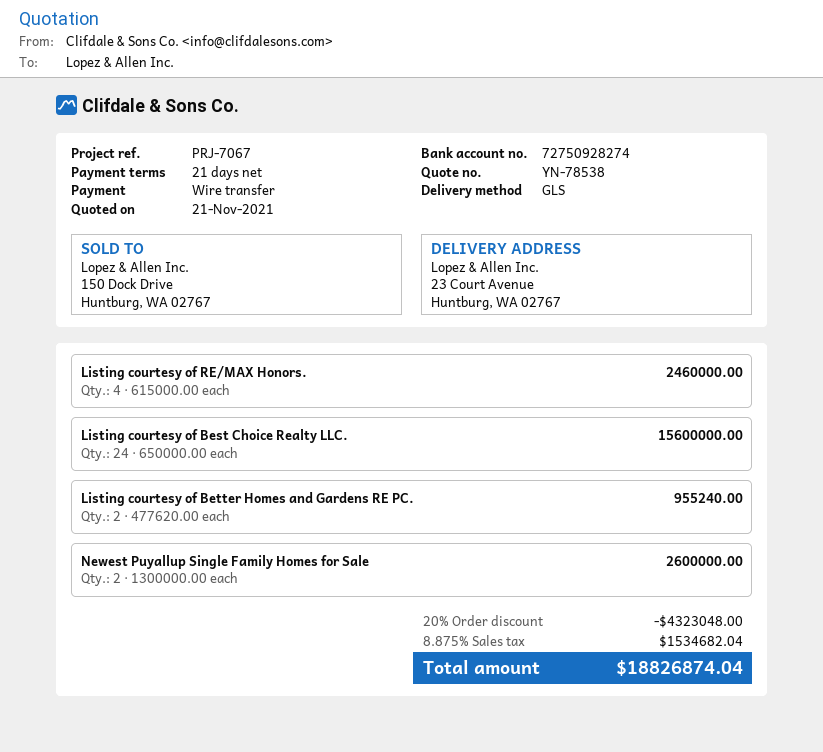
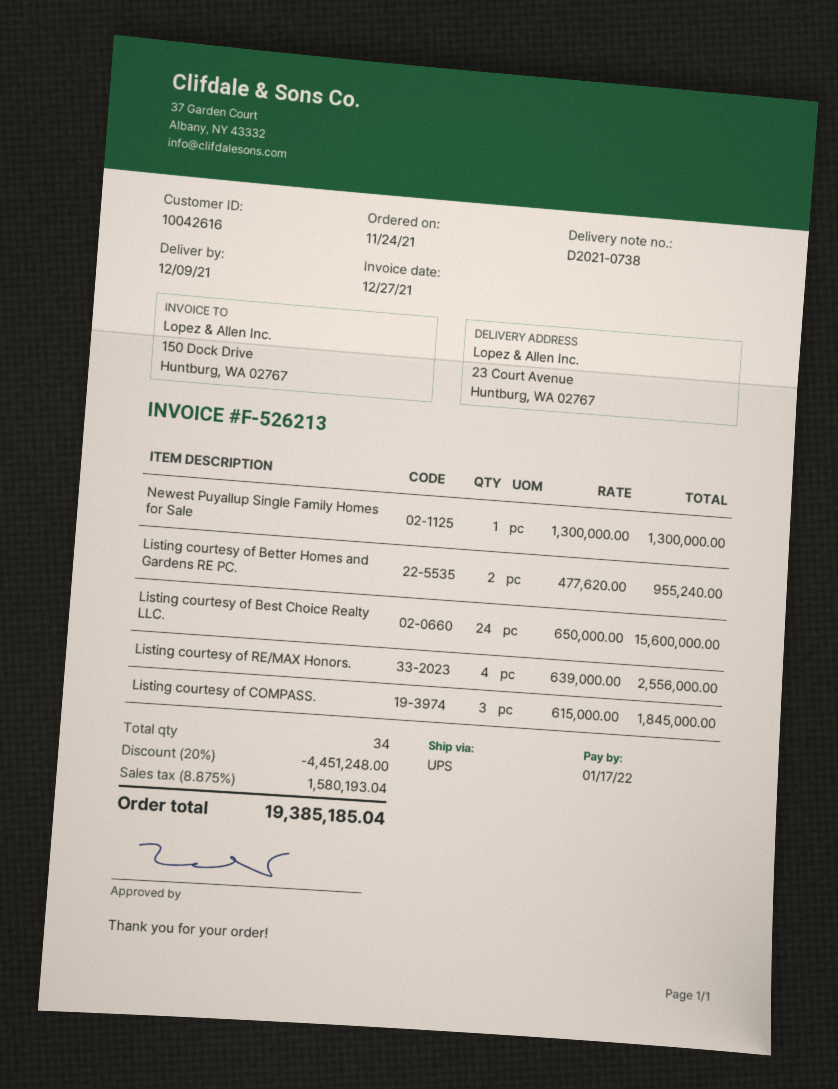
shipping method: GLS -> UPS
Listing courtesy of RE/MAX Honors.: 4 x 615000.00 = 2460000.00 -> 4 x 639000.00 = 2556000.00
Newest Puyallup Single Family Homes for Sale: 2 x 1300000.00 = 2600000.00 -> 1 x 1300000.00 = 1300000.00
Listing courtesy of COMPASS.: none -> 3 x 615000.00 = 1845000.00
discount: 20% = 4323048.00 -> 20% = 4451248.00
tax: 8.875% = 1534682.04 -> 8.875% = 1580193.04
total: 18826874.04 -> 19385185.04

